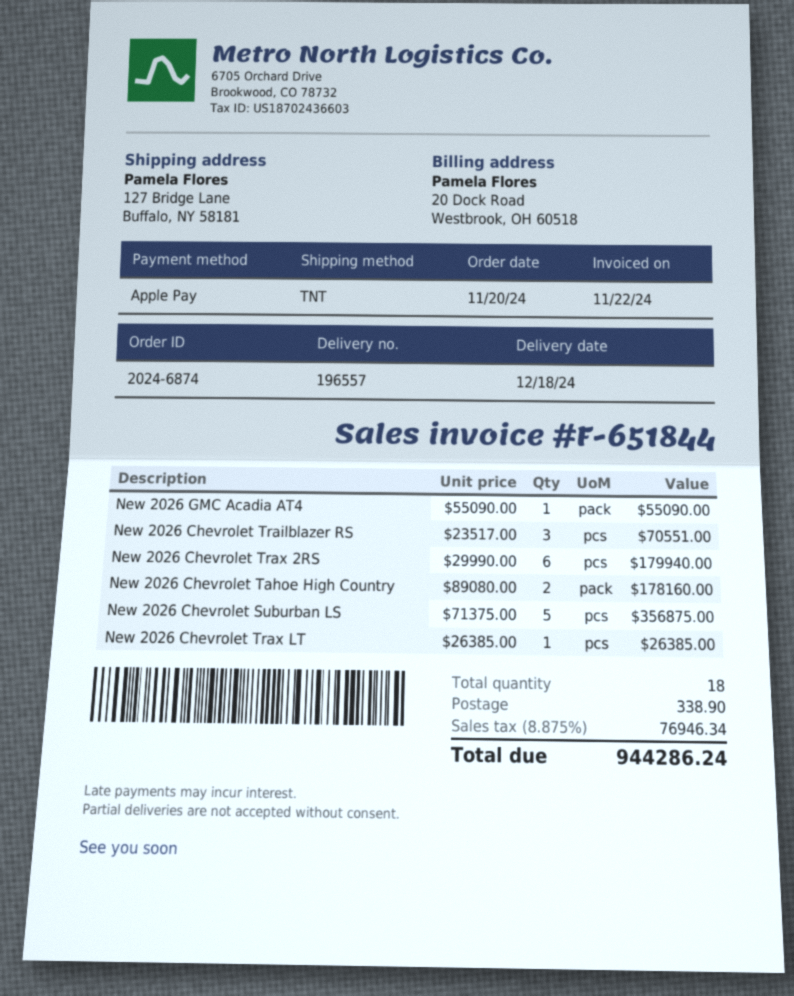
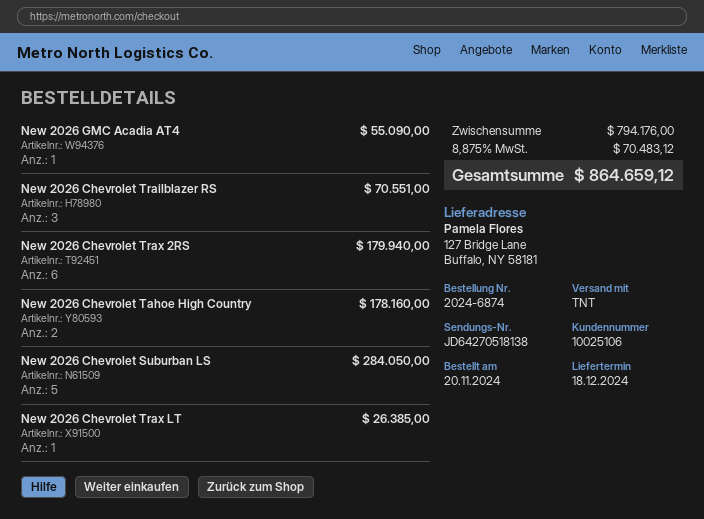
New 2026 Chevrolet Suburban LS: 5 for 356875.00 -> 5 for 284050.00
shipping: 338.90 -> none
tax: 8.875% = 76946.34 -> 8.875% = 70483.12
total: 944286.24 -> 864659.12

